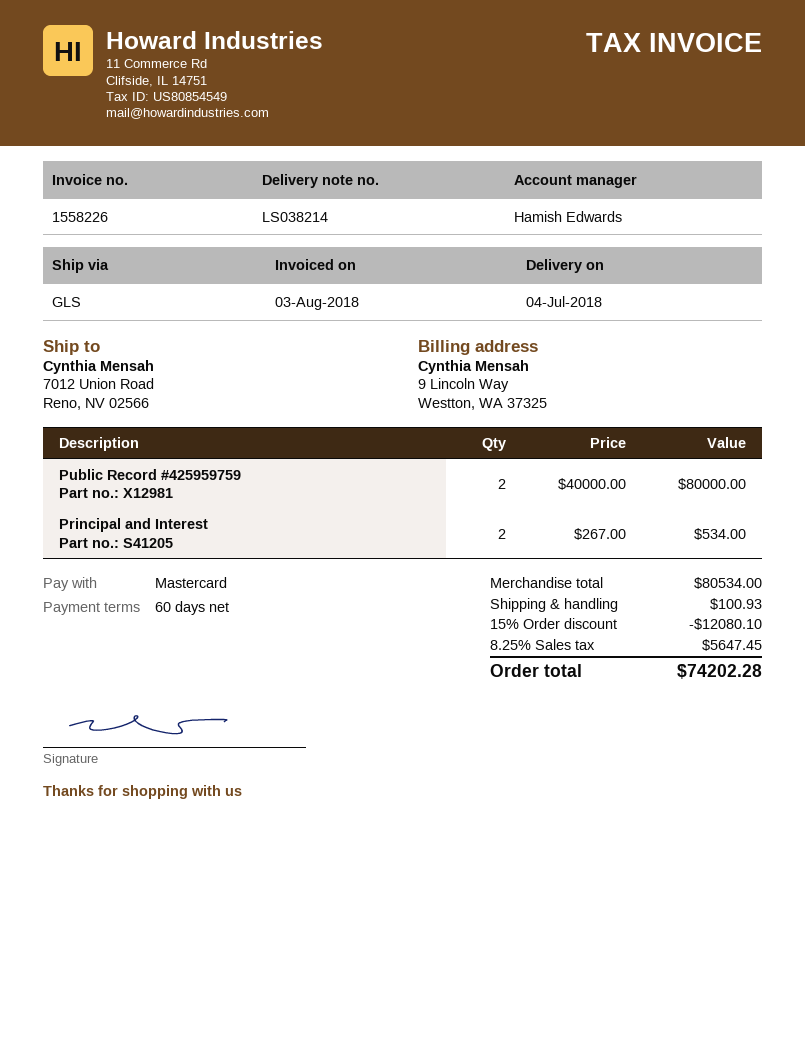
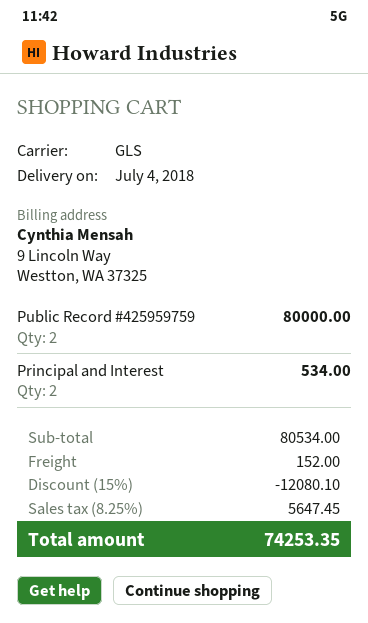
shipping: 100.93 -> 152.00
total: 74202.28 -> 74253.35

